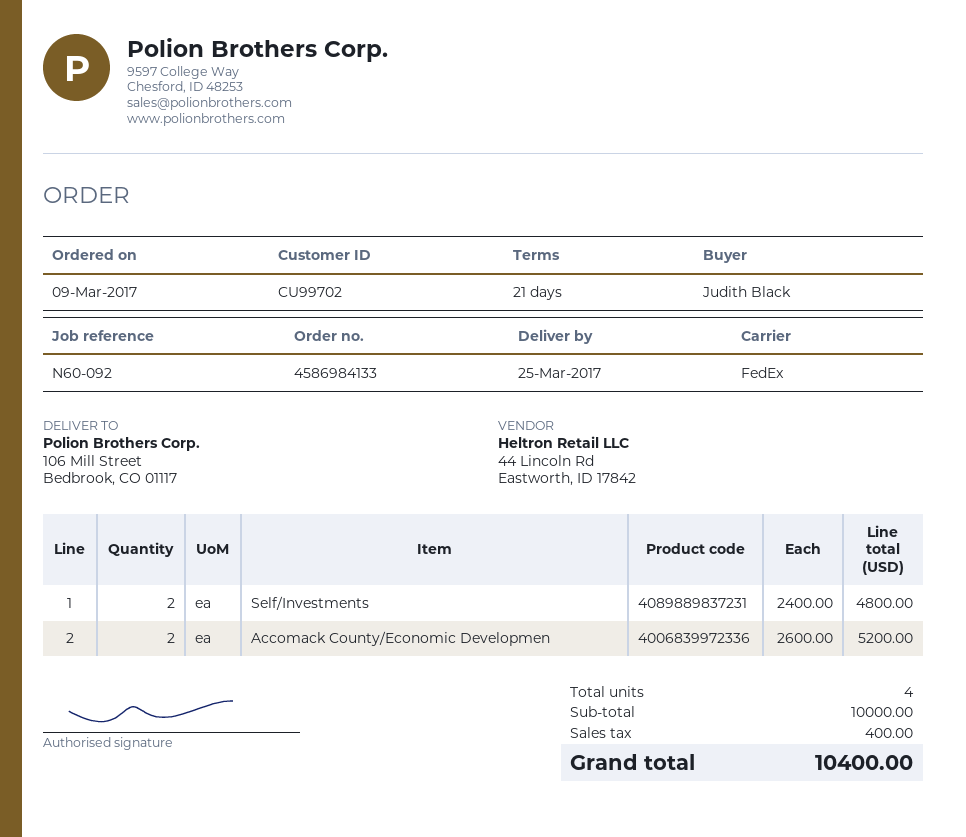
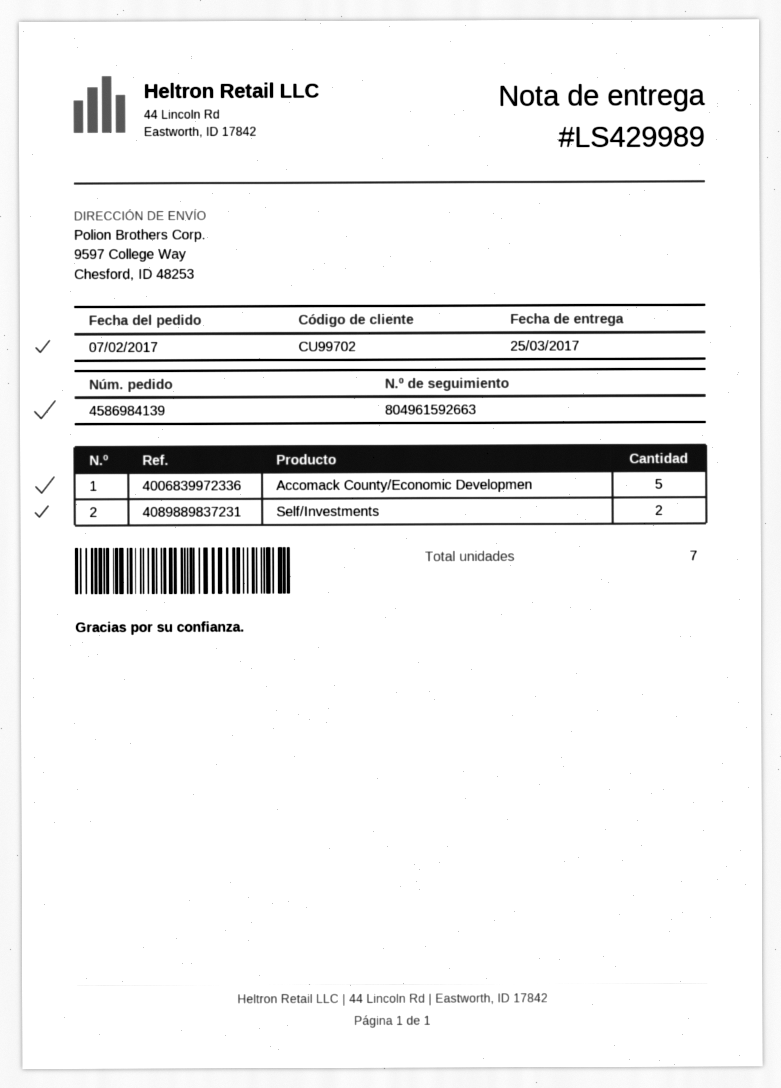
order number: 4586984133 -> 4586984139
order date: 2017-03-09 -> 2017-02-07
ship to: 106 Mill Street, Bedbrook, CO 01117 -> 9597 College Way, Chesford, ID 48253
Accomack County/Economic Developmen: 2 -> 5
total quantity: 4 -> 7

